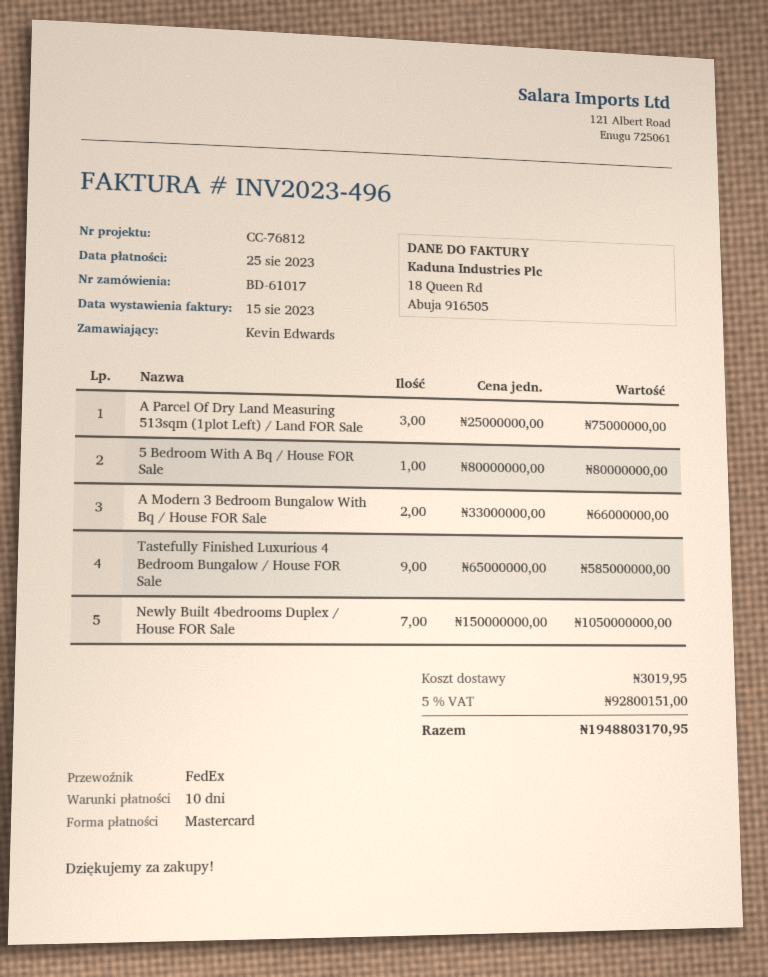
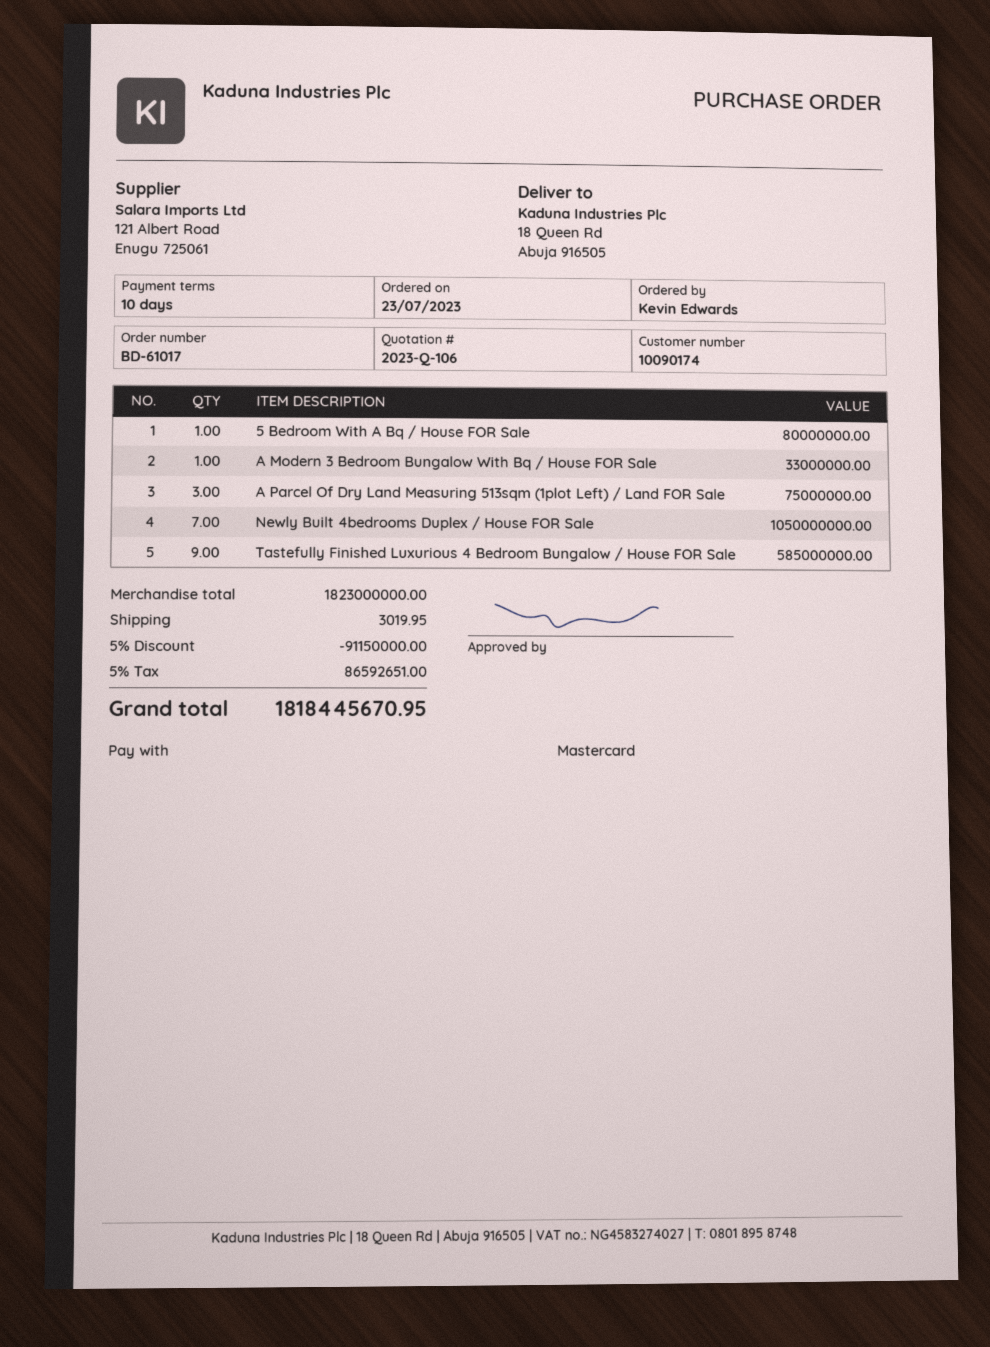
A Modern 3 Bedroom Bungalow With Bq / House FOR Sale: 2 for 66000000.00 -> 1 for 33000000.00
discount: none -> 5% = 91150000.00
tax: 5% = 92800151.00 -> 5% = 86592651.00
total: 1948803170.95 -> 1818445670.95

